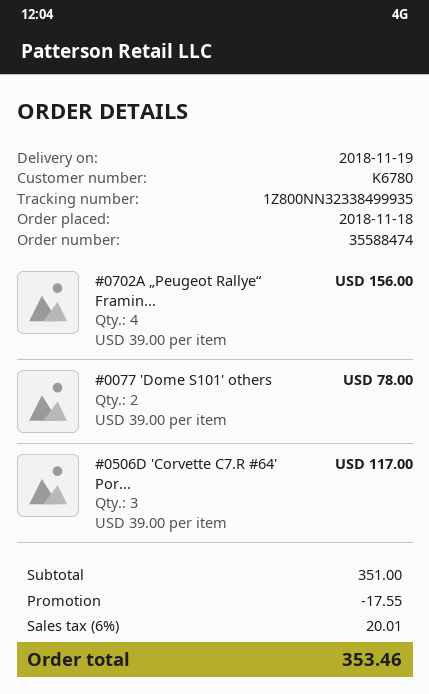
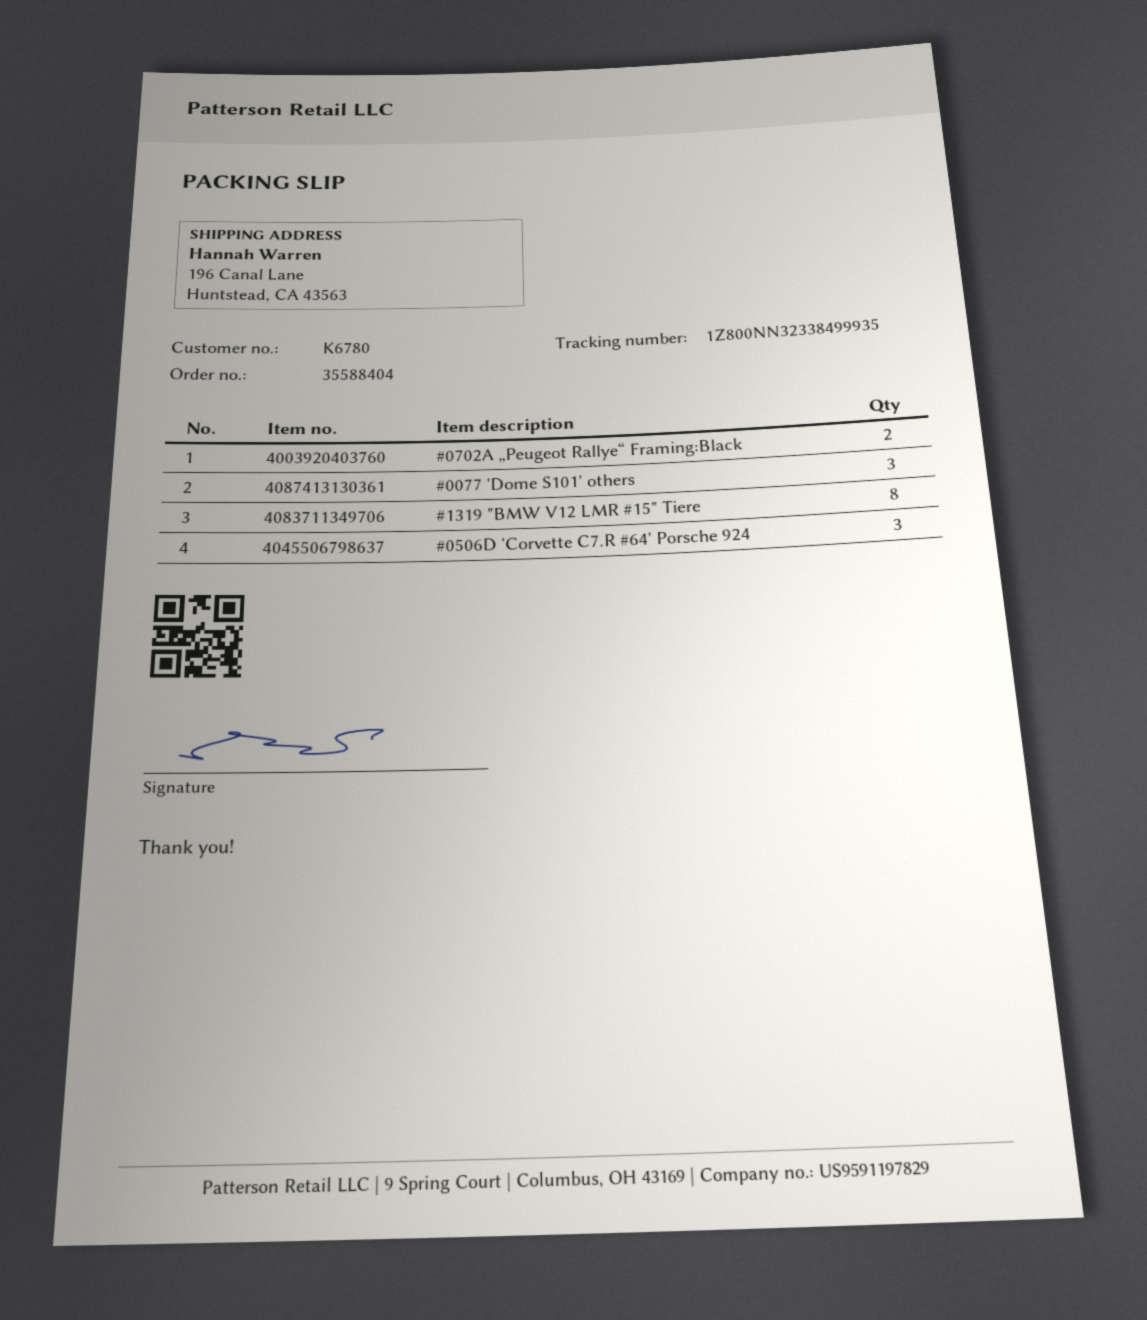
order number: 35588474 -> 35588404
#0702A „Peugeot Rallye“ Framin...: 4 -> 2
#0077 'Dome S101' others: 2 -> 3
#1319 "BMW V12 LMR #15" Tiere: none -> 8

